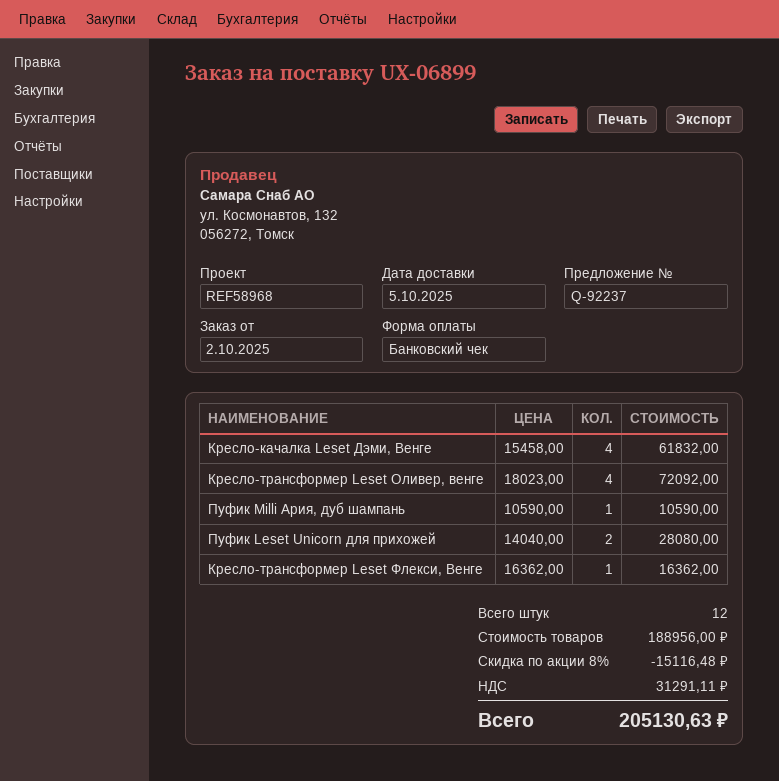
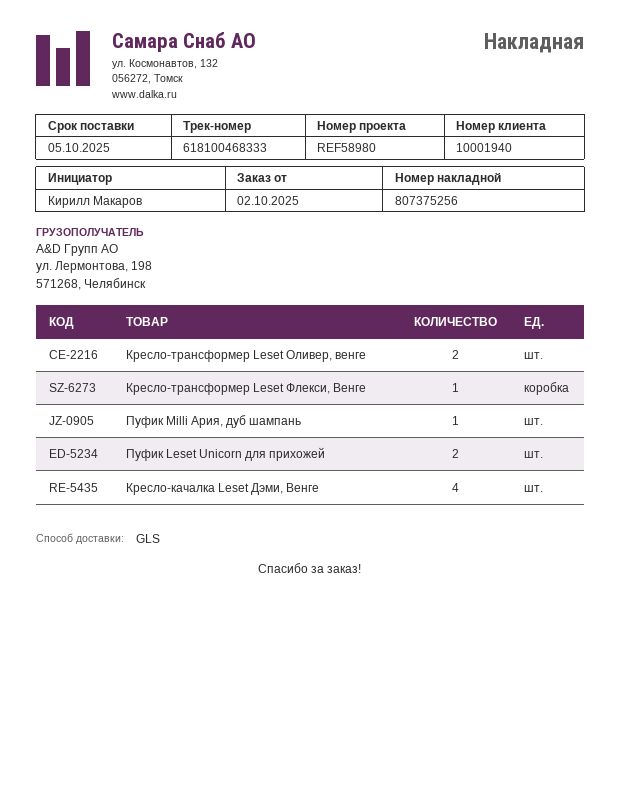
reference: REF58968 -> REF58980
Кресло-трансформер Leset Оливер, венге: 4 -> 2

